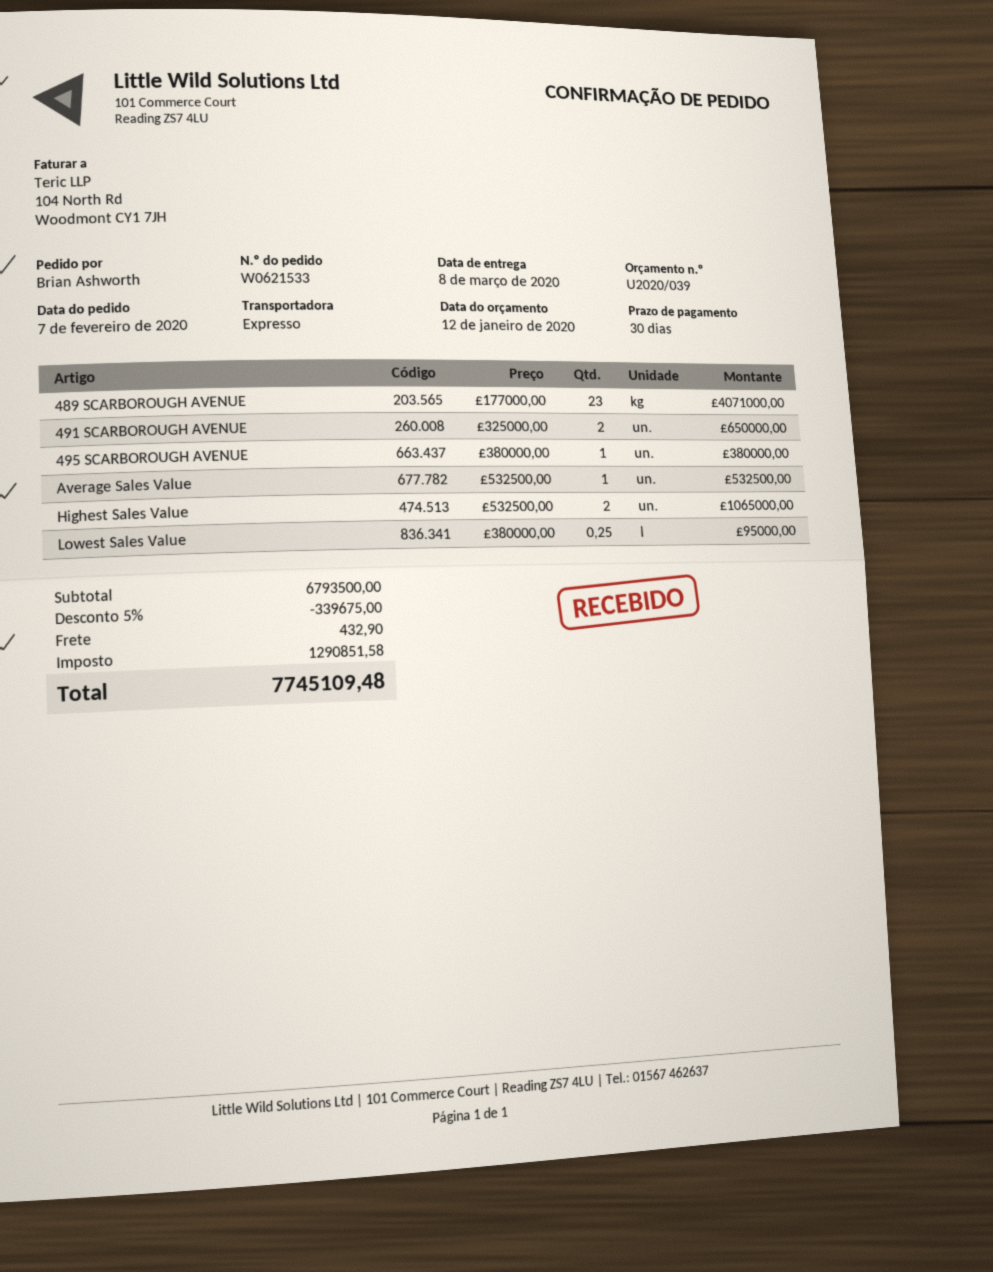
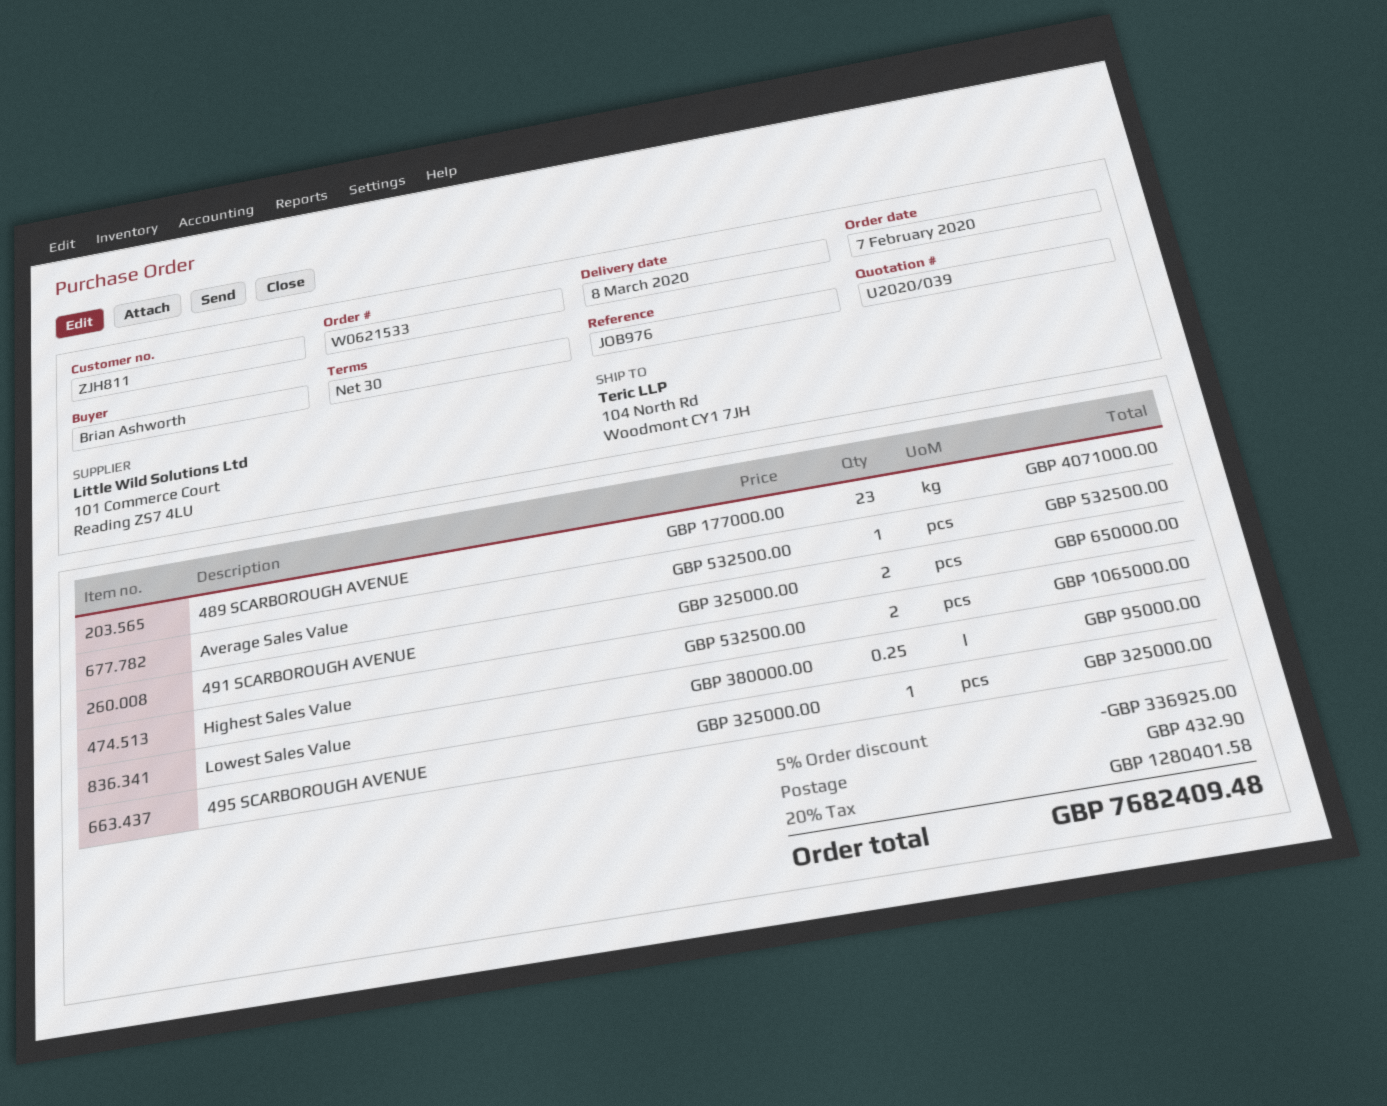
495 SCARBOROUGH AVENUE: 1 x 380000.00 = 380000.00 -> 1 x 325000.00 = 325000.00
discount: 5% = 339675.00 -> 5% = 336925.00
tax: 1290851.58 -> 1280401.58
total: 7745109.48 -> 7682409.48

